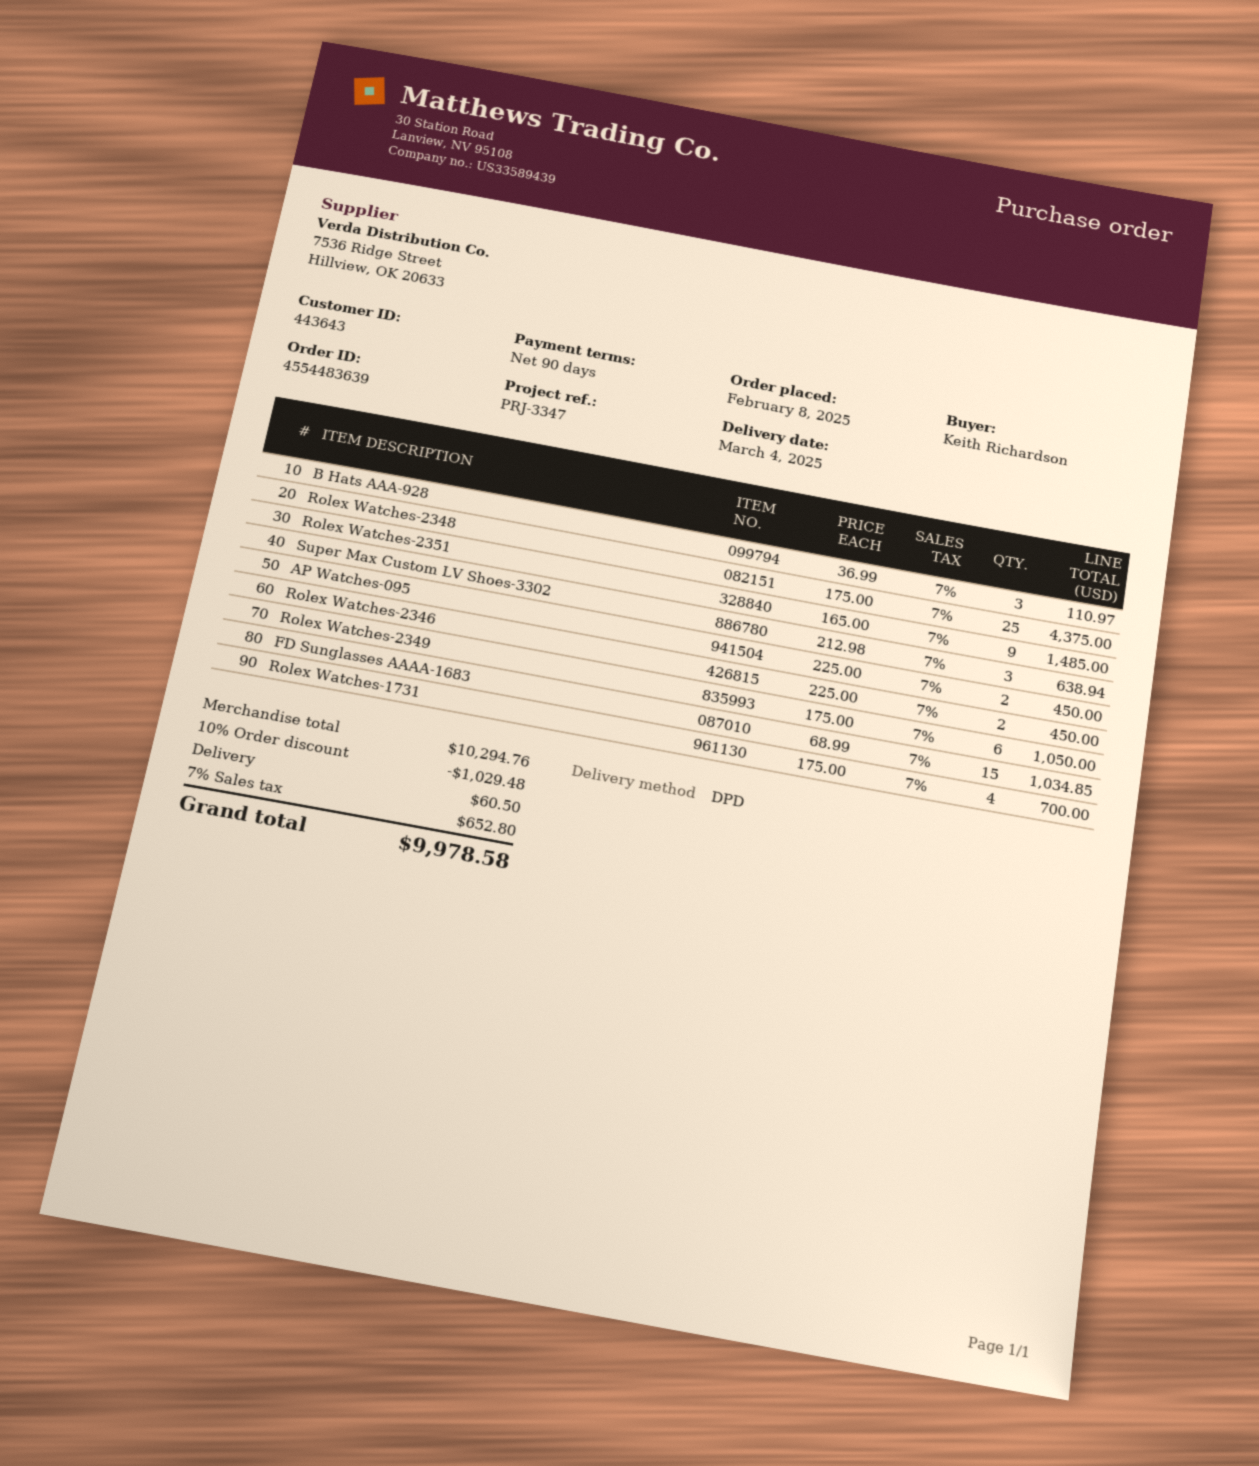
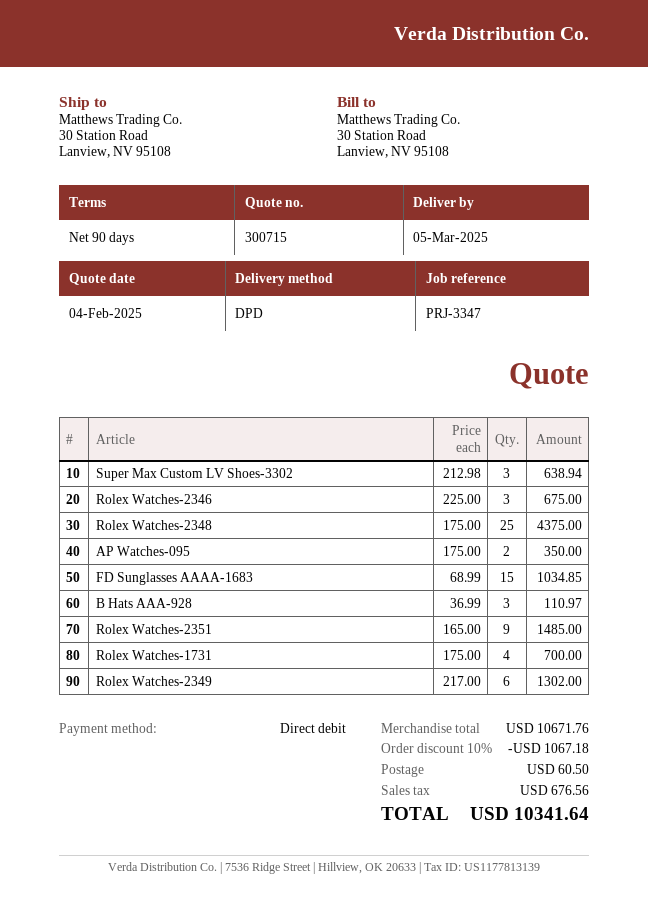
delivery date: 2025-03-04 -> 2025-03-05
AP Watches-095: 2 x 225.00 = 450.00 -> 2 x 175.00 = 350.00
Rolex Watches-2346: 2 x 225.00 = 450.00 -> 3 x 225.00 = 675.00
Rolex Watches-2349: 6 x 175.00 = 1050.00 -> 6 x 217.00 = 1302.00
subtotal: 10294.76 -> 10671.76
discount: 10% = 1029.48 -> 10% = 1067.18
tax: 652.80 -> 676.56
total: 9978.58 -> 10341.64

